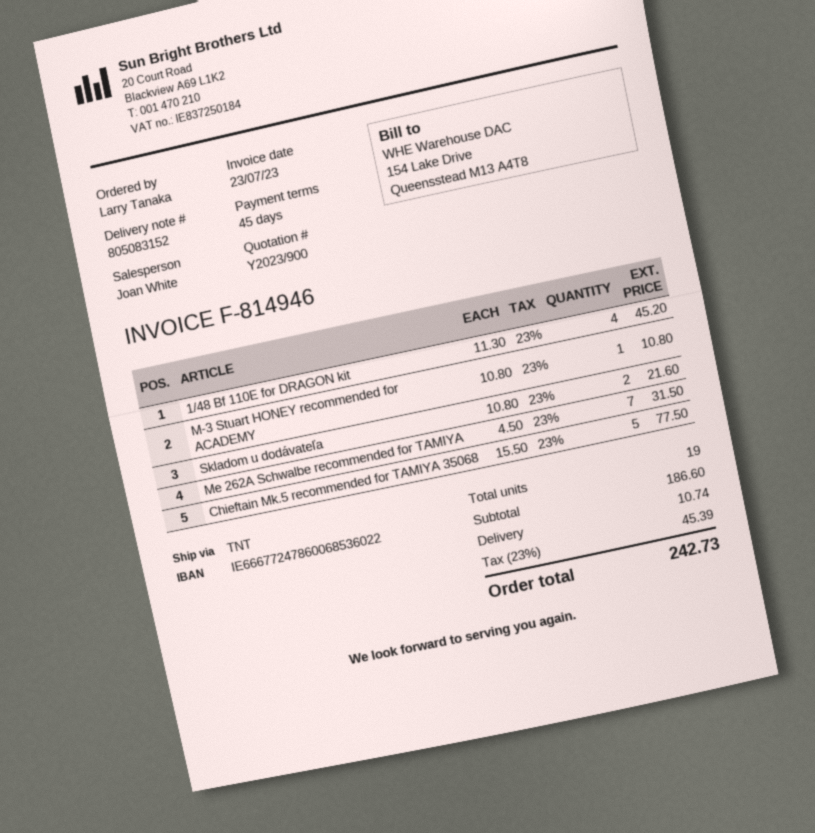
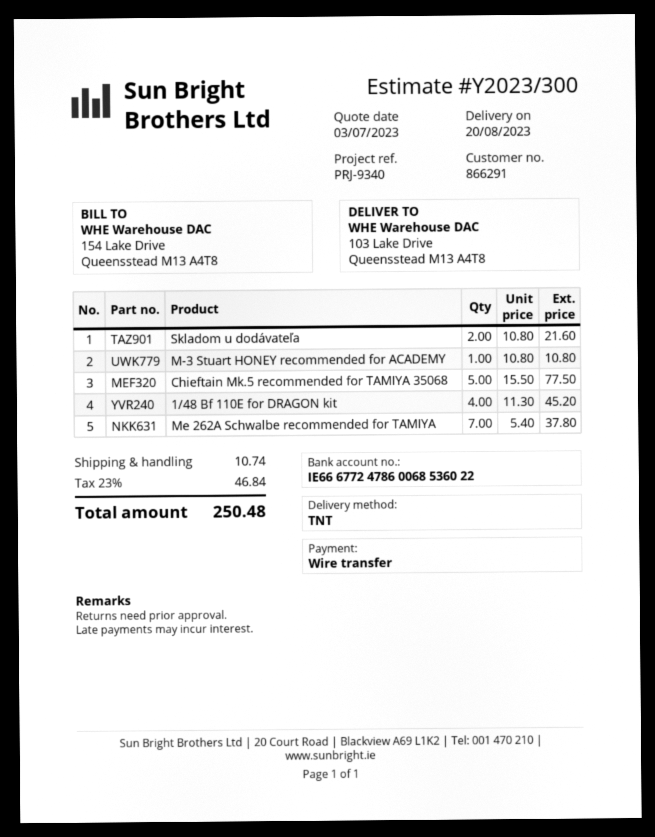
quote number: Y2023/900 -> Y2023/300
Me 262A Schwalbe recommended for TAMIYA: 7 x 4.50 = 31.50 -> 7 x 5.40 = 37.80
tax: 23% = 45.39 -> 23% = 46.84
total: 242.73 -> 250.48

